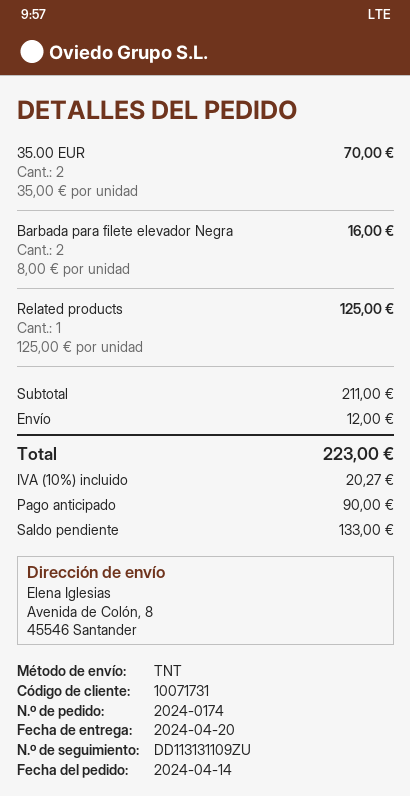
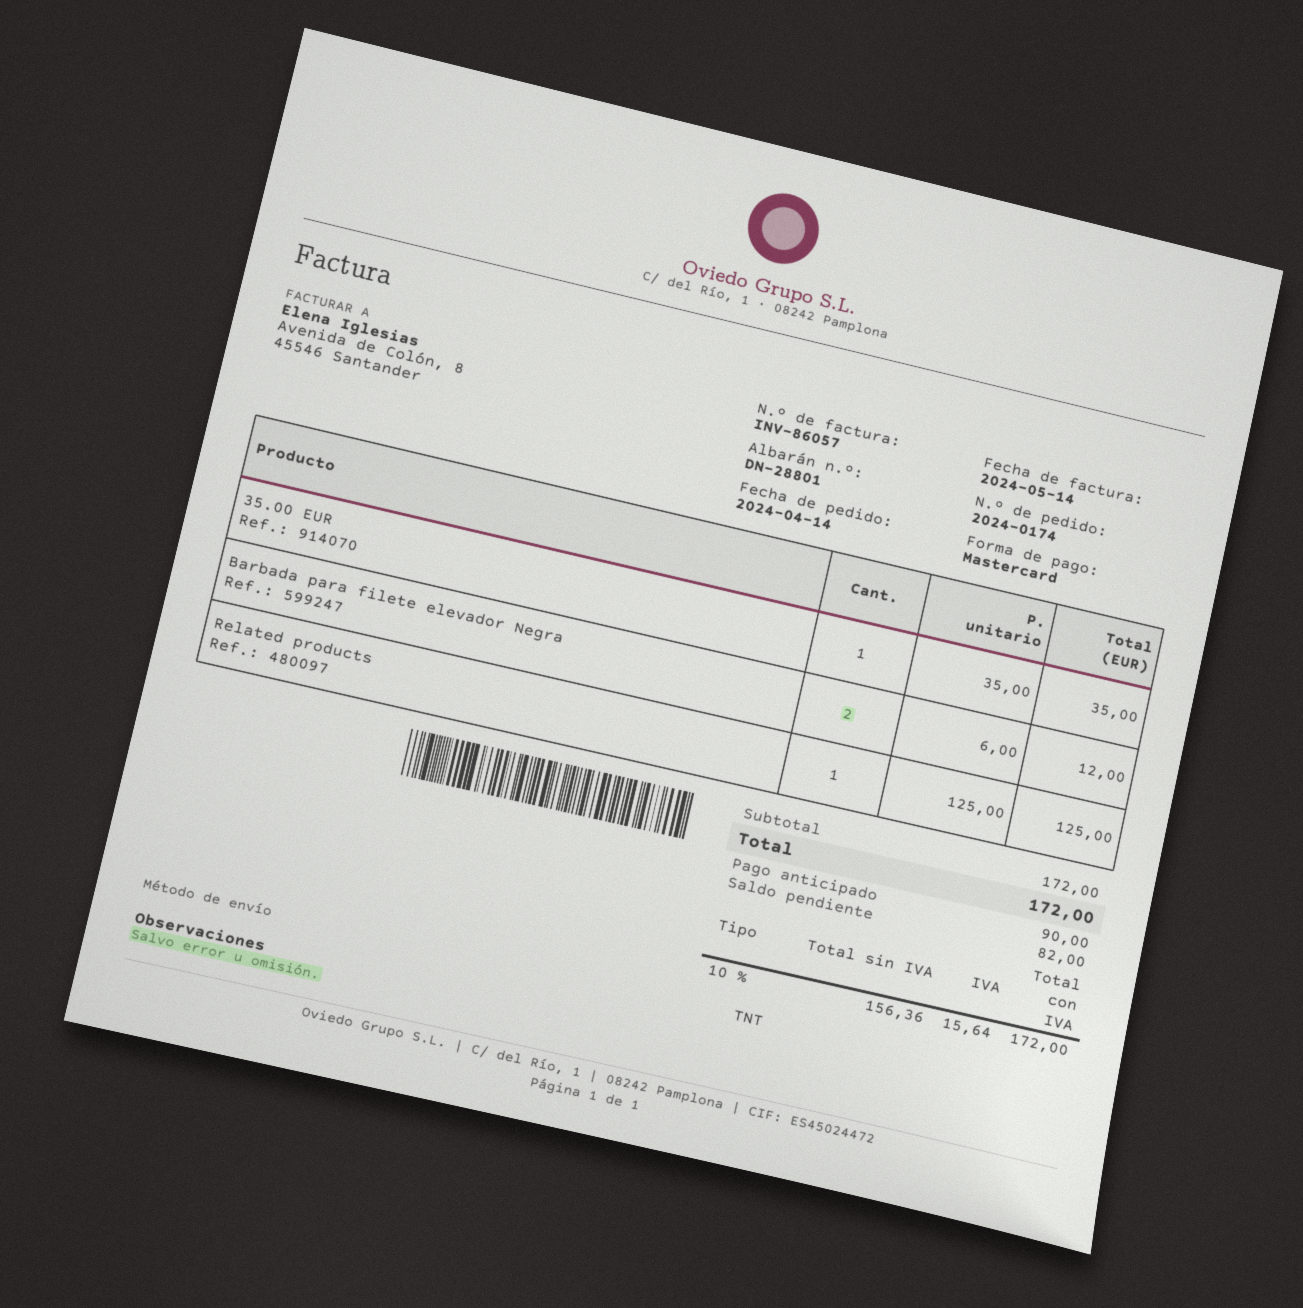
35.00 EUR: 2 x 35.00 = 70.00 -> 1 x 35.00 = 35.00
Barbada para filete elevador Negra: 2 x 8.00 = 16.00 -> 2 x 6.00 = 12.00
subtotal: 211.00 -> 172.00
shipping: 12.00 -> none
tax: 10% = 20.27 -> 10% = 15.64
total: 223.00 -> 172.00
balance: 133.00 -> 82.00

